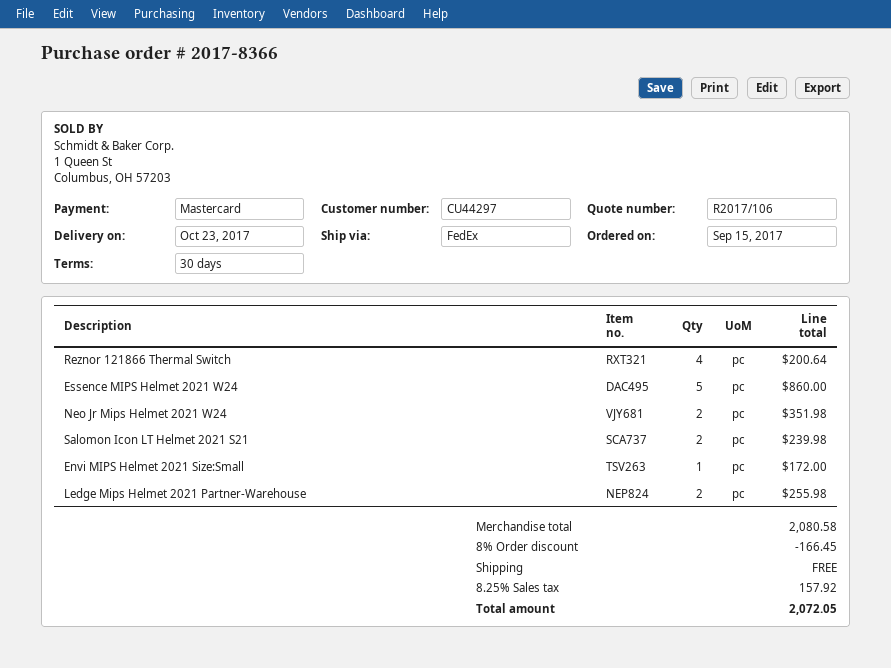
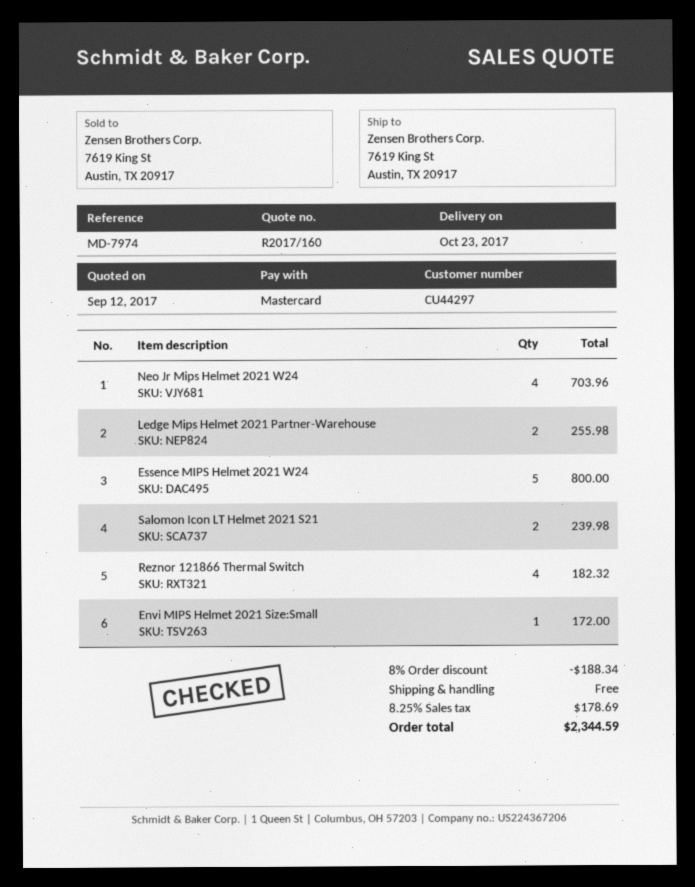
quote number: R2017/106 -> R2017/160
Reznor 121866 Thermal Switch: 4 for 200.64 -> 4 for 182.32
Essence MIPS Helmet 2021 W24: 5 for 860.00 -> 5 for 800.00
Neo Jr Mips Helmet 2021 W24: 2 for 351.98 -> 4 for 703.96
discount: 8% = 166.45 -> 8% = 188.34
tax: 8.25% = 157.92 -> 8.25% = 178.69
total: 2072.05 -> 2344.59

